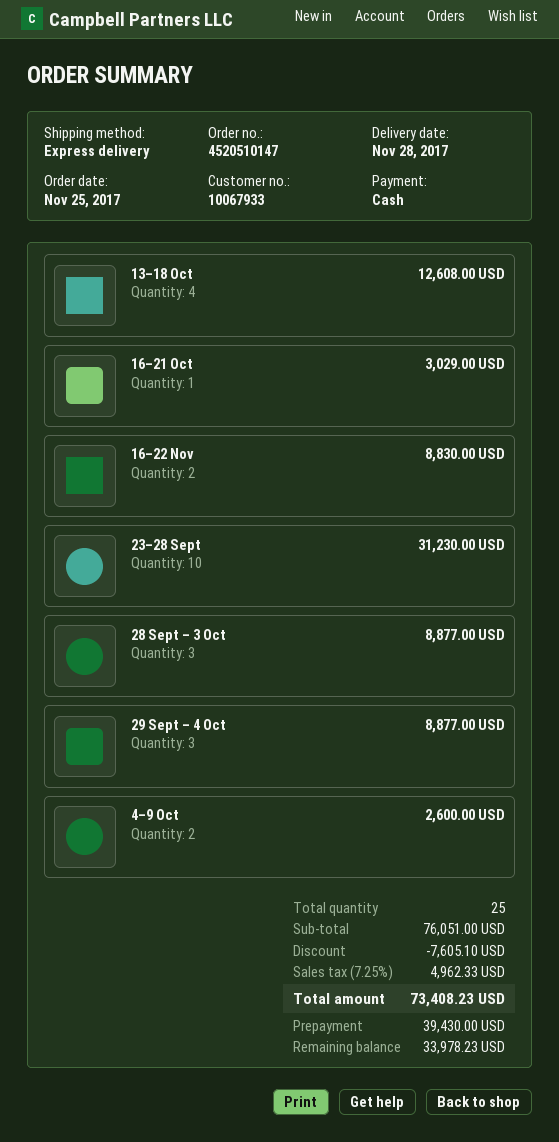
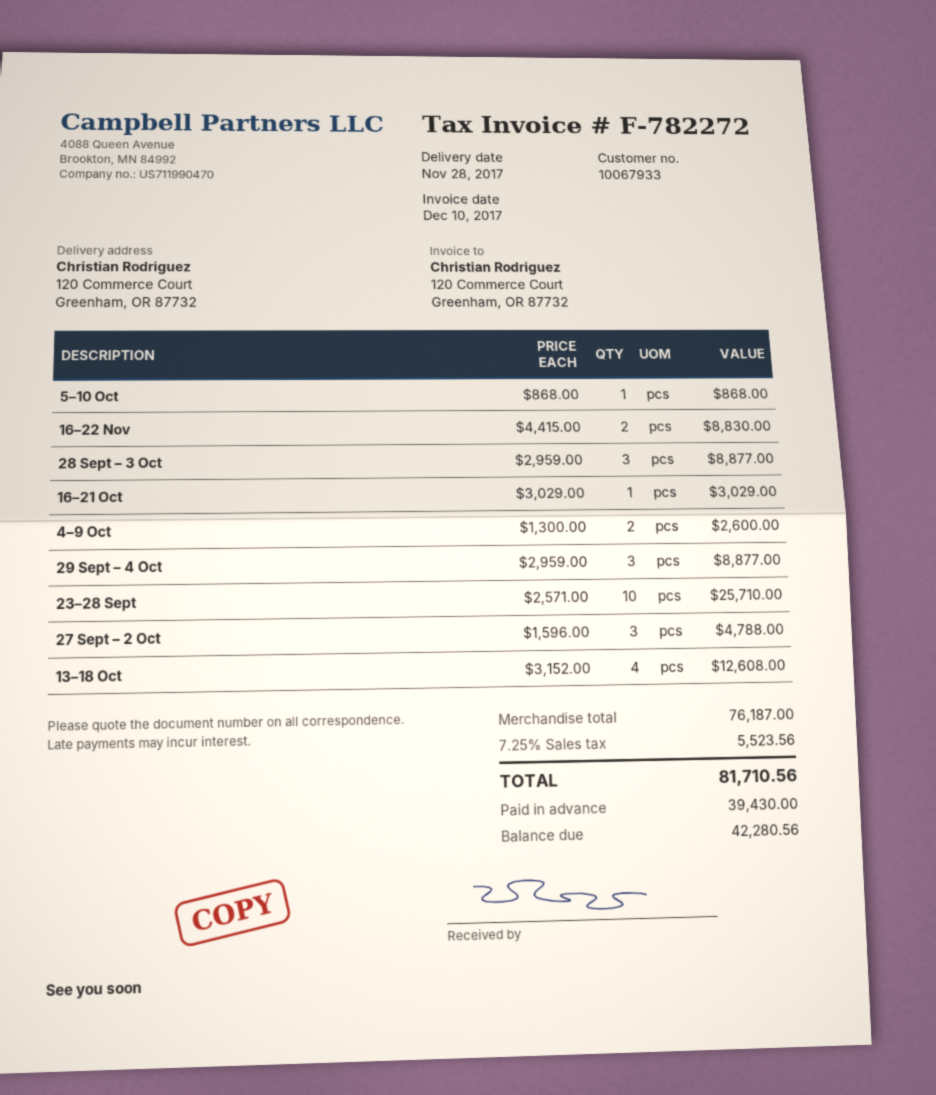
23–28 Sept: 10 for 31230.00 -> 10 for 25710.00
5–10 Oct: none -> 1 for 868.00
27 Sept – 2 Oct: none -> 3 for 4788.00
subtotal: 76051.00 -> 76187.00
discount: 7605.10 -> none
tax: 7.25% = 4962.33 -> 7.25% = 5523.56
total: 73408.23 -> 81710.56
balance: 33978.23 -> 42280.56

